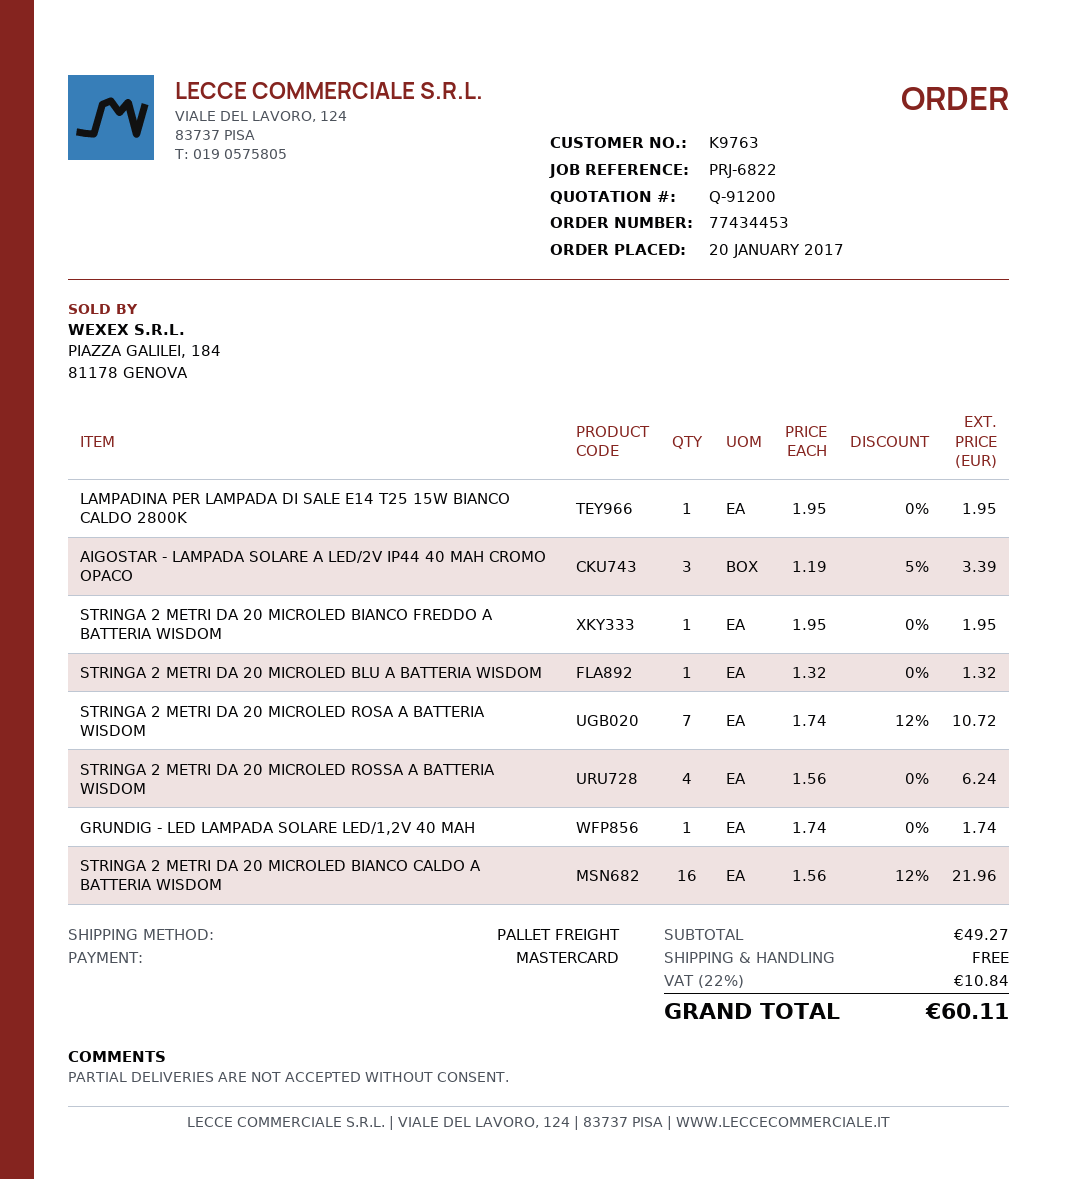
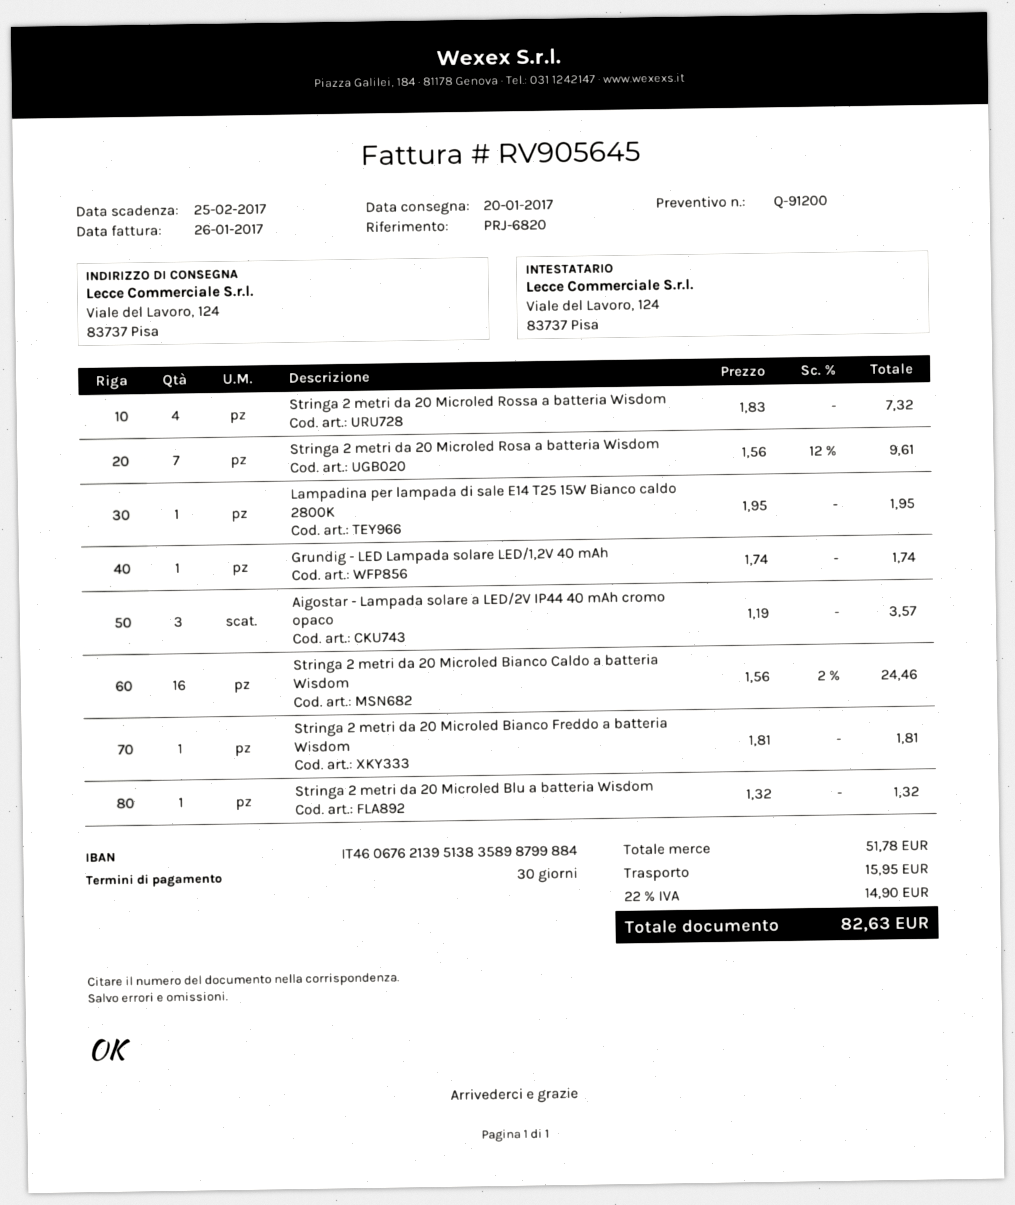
reference: PRJ-6822 -> PRJ-6820
AIGOSTAR - LAMPADA SOLARE A LED/2V IP44 40 MAH CROMO OPACO: 3 x 1.19 - 5% = 3.39 -> 3 x 1.19 = 3.57
STRINGA 2 METRI DA 20 MICROLED BIANCO FREDDO A BATTERIA WISDOM: 1 x 1.95 = 1.95 -> 1 x 1.81 = 1.81
STRINGA 2 METRI DA 20 MICROLED ROSA A BATTERIA WISDOM: 7 x 1.74 - 12% = 10.72 -> 7 x 1.56 - 12% = 9.61
STRINGA 2 METRI DA 20 MICROLED ROSSA A BATTERIA WISDOM: 4 x 1.56 = 6.24 -> 4 x 1.83 = 7.32
STRINGA 2 METRI DA 20 MICROLED BIANCO CALDO A BATTERIA WISDOM: 16 x 1.56 - 12% = 21.96 -> 16 x 1.56 - 2% = 24.46
subtotal: 49.27 -> 51.78
shipping: 0.00 -> 15.95
tax: 22% = 10.84 -> 22% = 14.90
total: 60.11 -> 82.63

